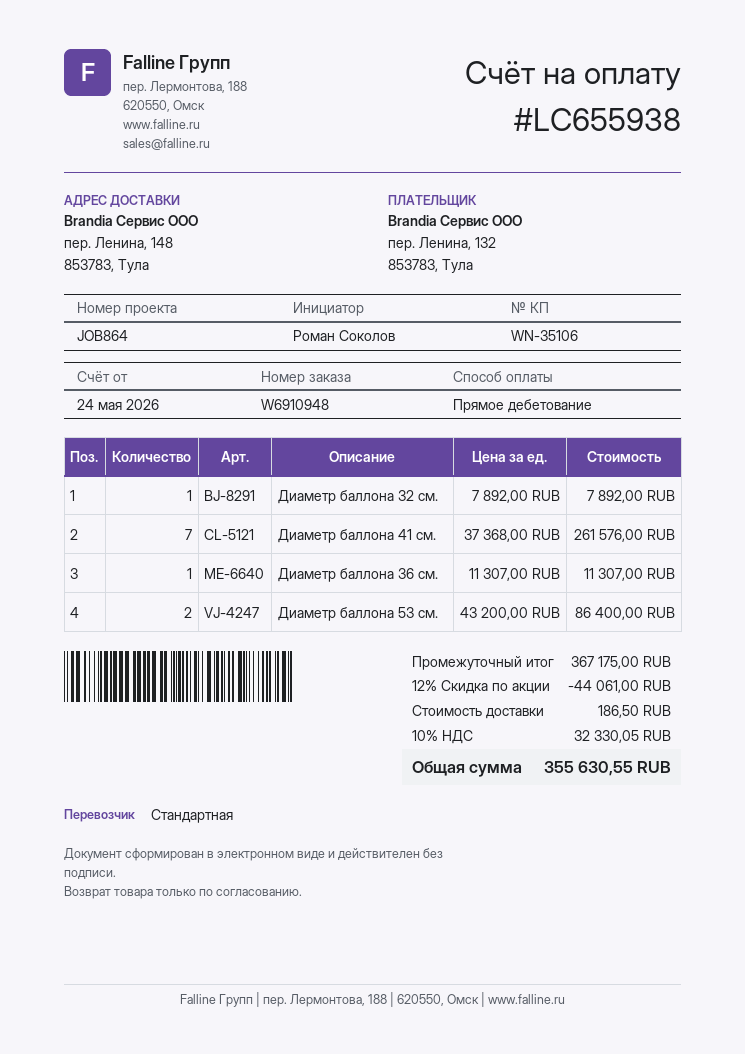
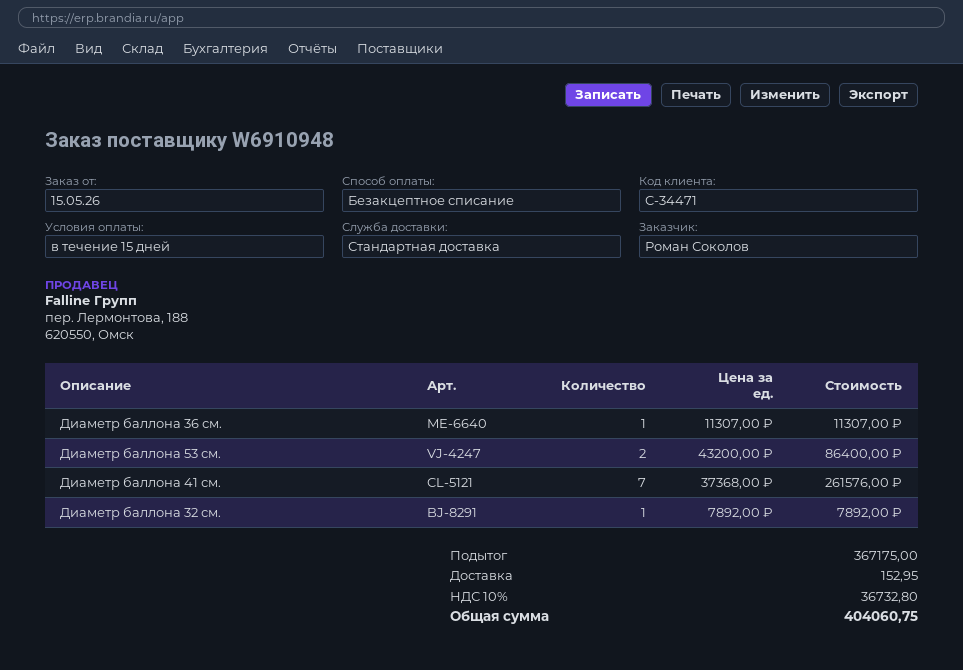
discount: 12% = 44061.00 -> none
shipping: 186.50 -> 152.95
tax: 10% = 32330.05 -> 10% = 36732.80
total: 355630.55 -> 404060.75

